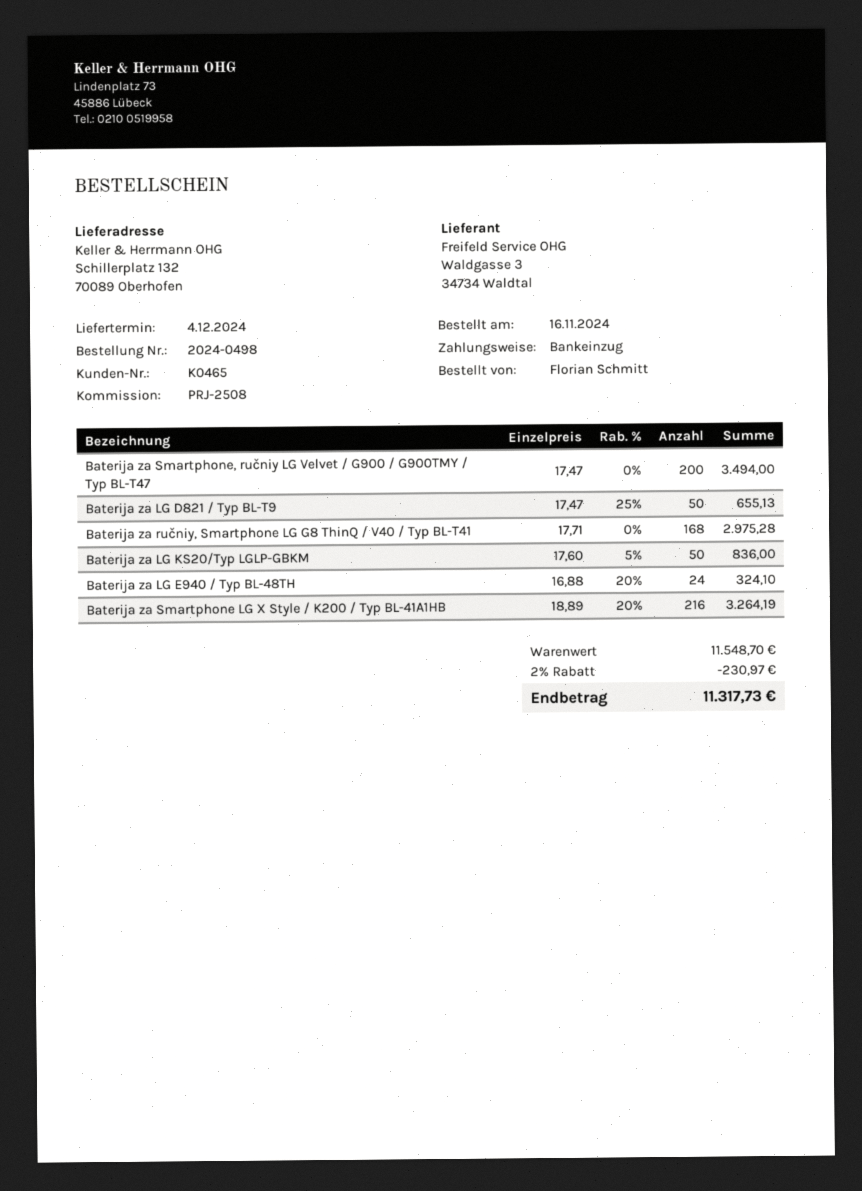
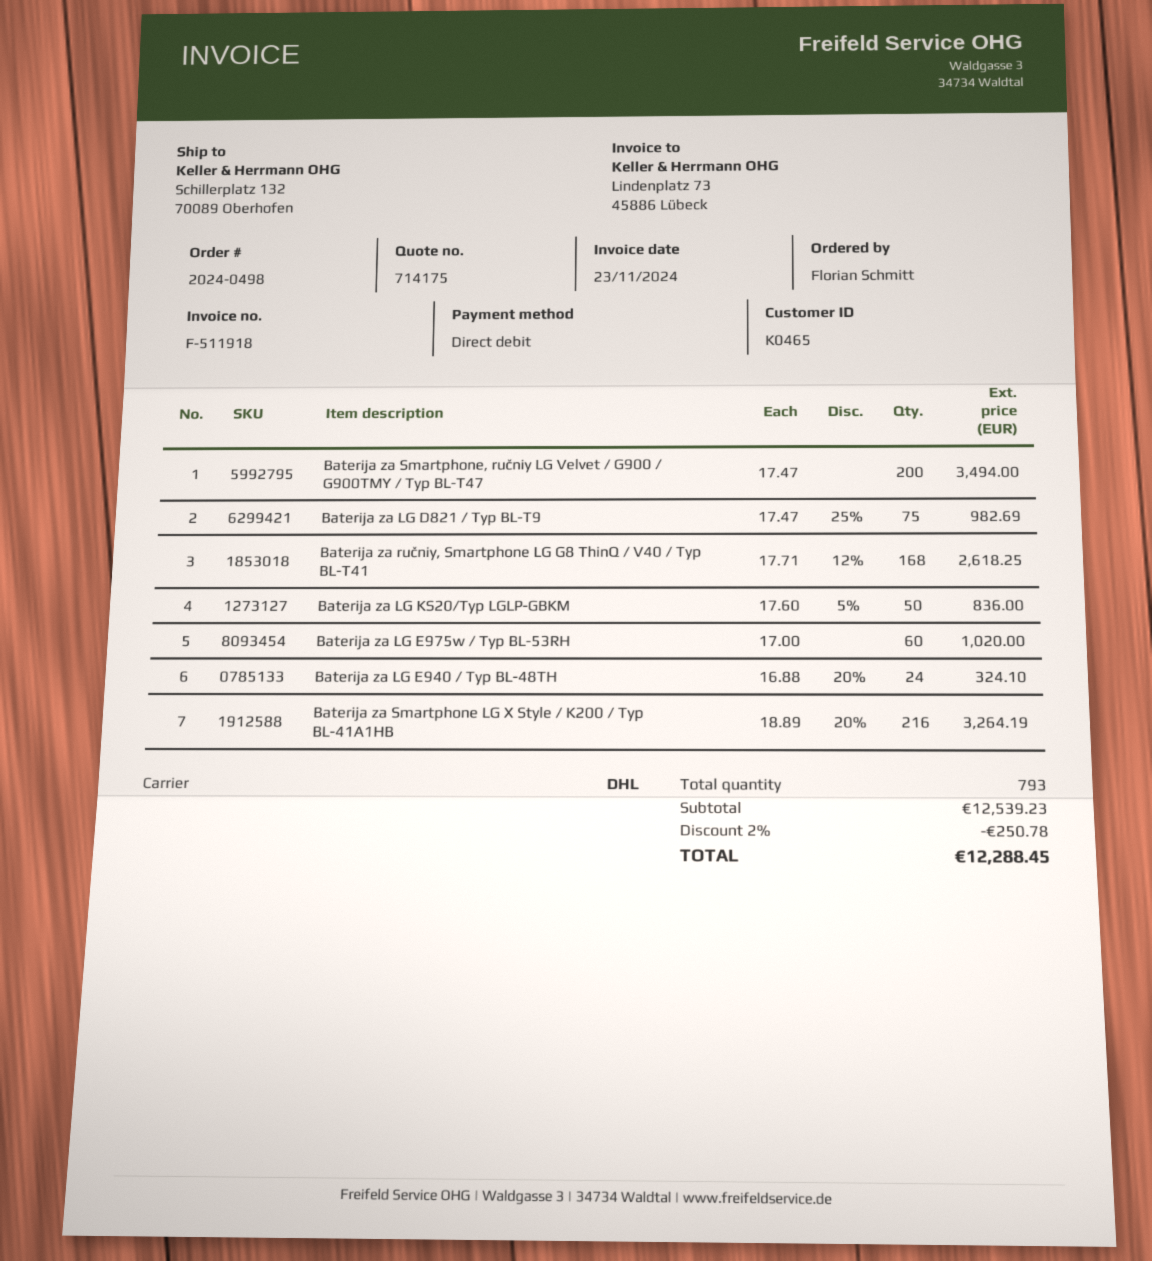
Baterija za LG D821 / Typ BL-T9: 50 x 17.47 - 25% = 655.13 -> 75 x 17.47 - 25% = 982.69
Baterija za ručniy, Smartphone LG G8 ThinQ / V40 / Typ BL-T41: 168 x 17.71 = 2975.28 -> 168 x 17.71 - 12% = 2618.25
Baterija za LG E975w / Typ BL-53RH: none -> 60 x 17.00 = 1020.00
subtotal: 11548.70 -> 12539.23
discount: 2% = 230.97 -> 2% = 250.78
total: 11317.73 -> 12288.45

